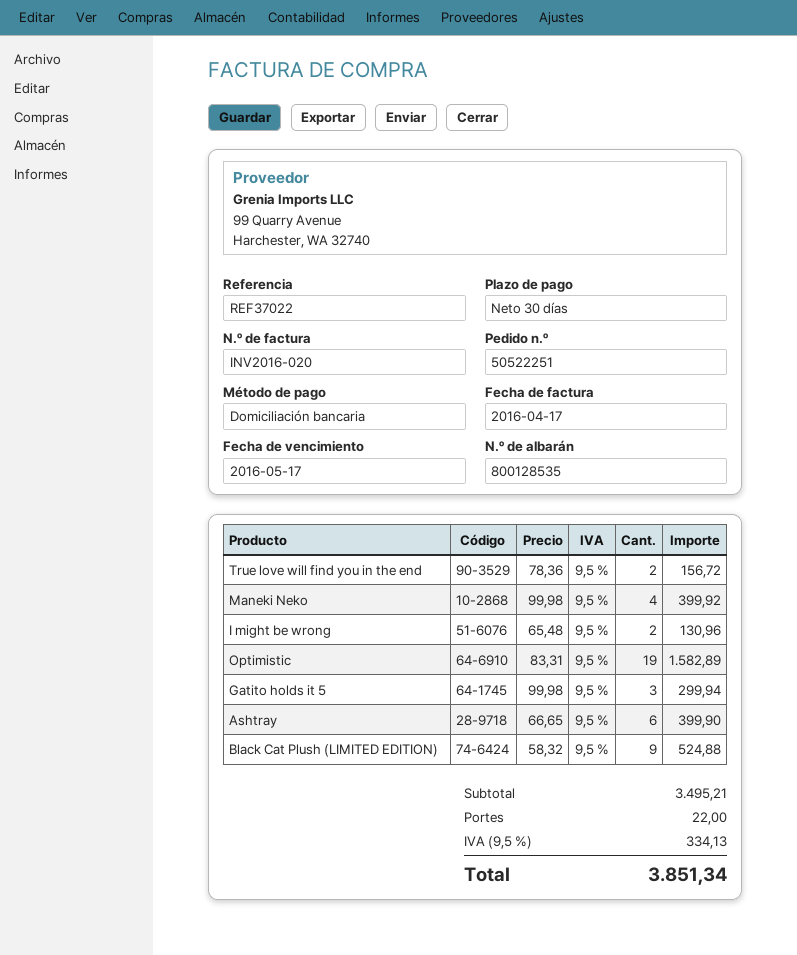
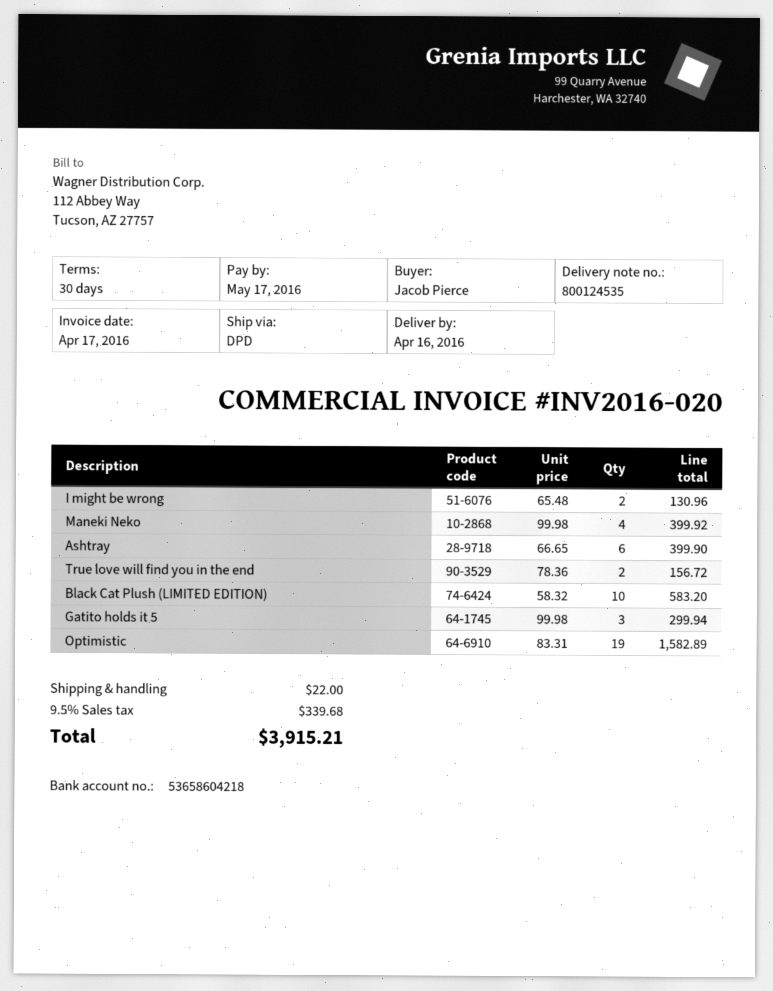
delivery note number: 800128535 -> 800124535
Black Cat Plush (LIMITED EDITION): 9 x 58.32 = 524.88 -> 10 x 58.32 = 583.20
tax: 9.5% = 334.13 -> 9.5% = 339.68
total: 3851.34 -> 3915.21

